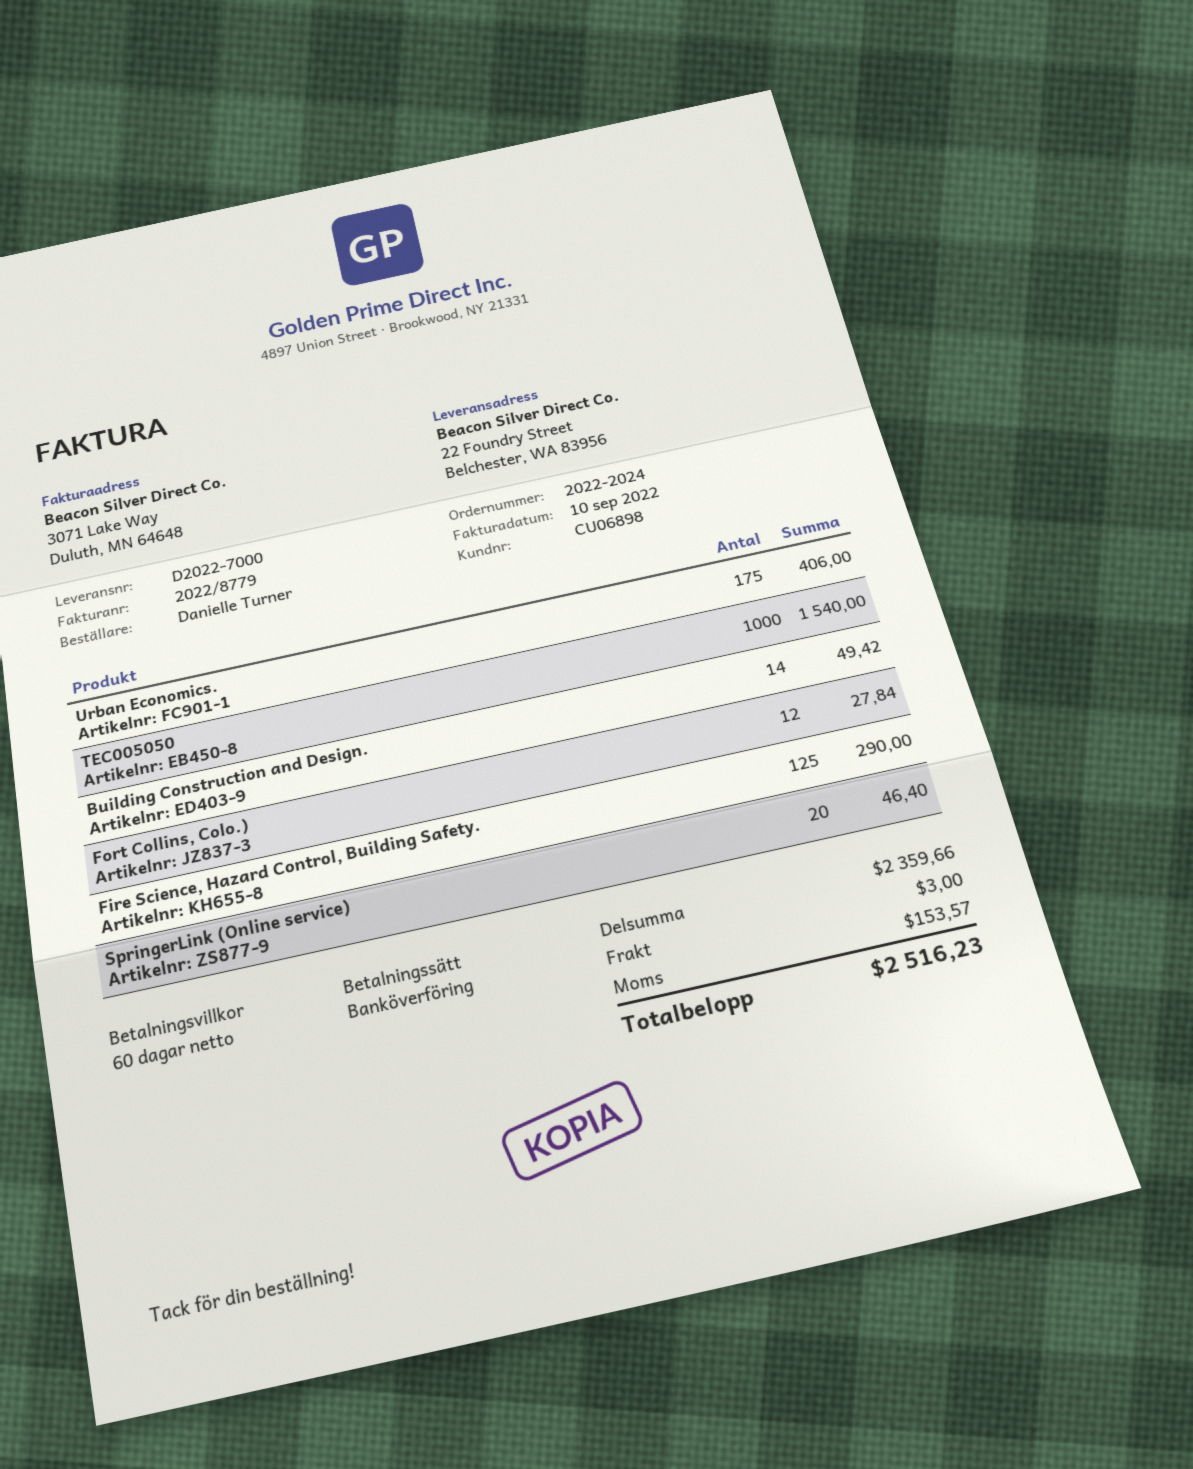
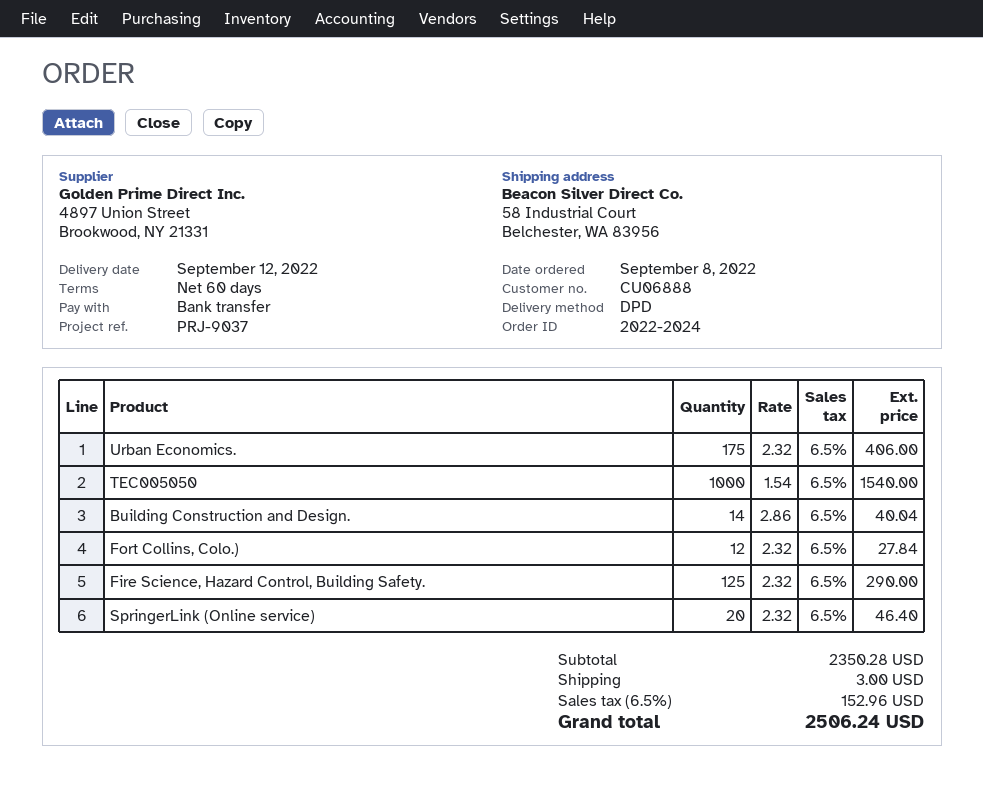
customer number: CU06898 -> CU06888
ship to: 22 Foundry Street, Belchester, WA 83956 -> 58 Industrial Court, Belchester, WA 83956
Building Construction and Design.: 14 for 49.42 -> 14 for 40.04
subtotal: 2359.66 -> 2350.28
tax: 153.57 -> 152.96
total: 2516.23 -> 2506.24

